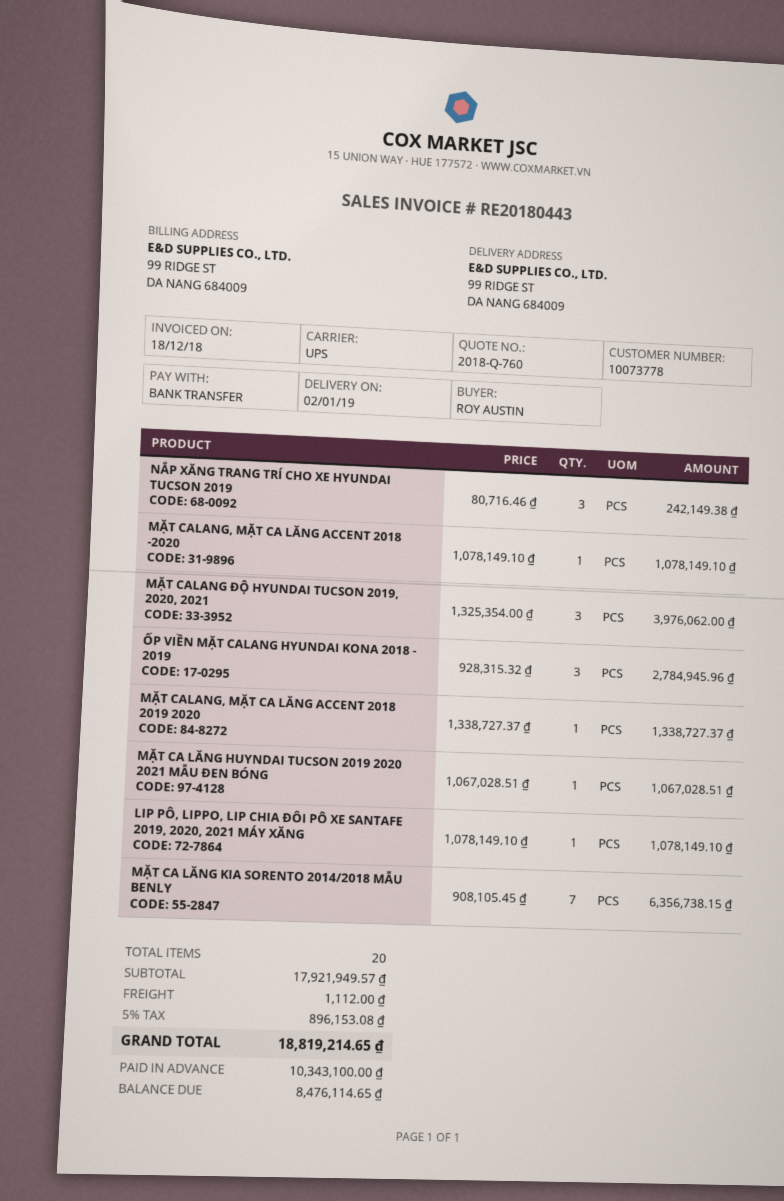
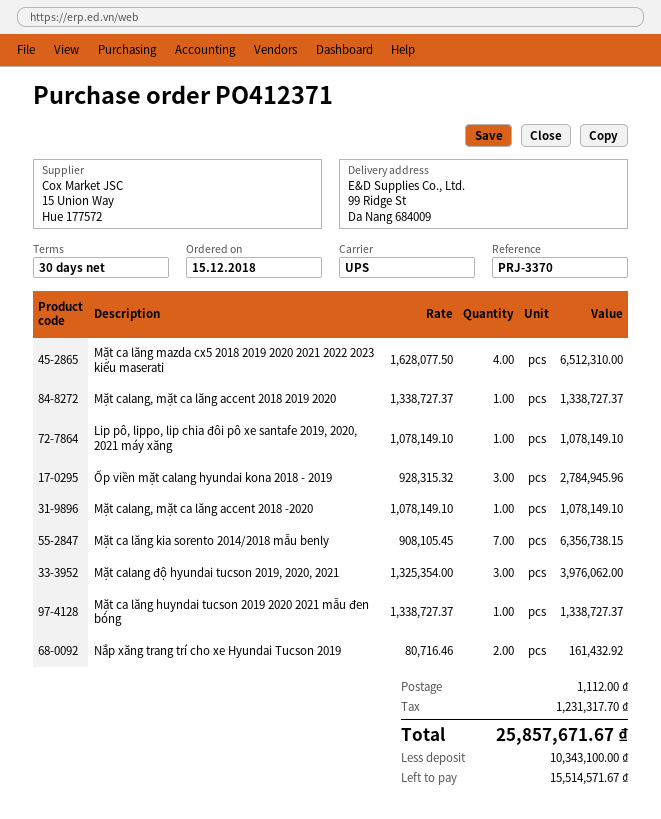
NẮP XĂNG TRANG TRÍ CHO XE HYUNDAI TUCSON 2019: 3 x 80716.46 = 242149.38 -> 2 x 80716.46 = 161432.92
MẶT CA LĂNG HUYNDAI TUCSON 2019 2020 2021 MẪU ĐEN BÓNG: 1 x 1067028.51 = 1067028.51 -> 1 x 1338727.37 = 1338727.37
Mặt ca lăng mazda cx5 2018 2019 2020 2021 2022 2023 kiểu maserati: none -> 4 x 1628077.50 = 6512310.00
tax: 896153.08 -> 1231317.70
total: 18819214.65 -> 25857671.67
balance: 8476114.65 -> 15514571.67

